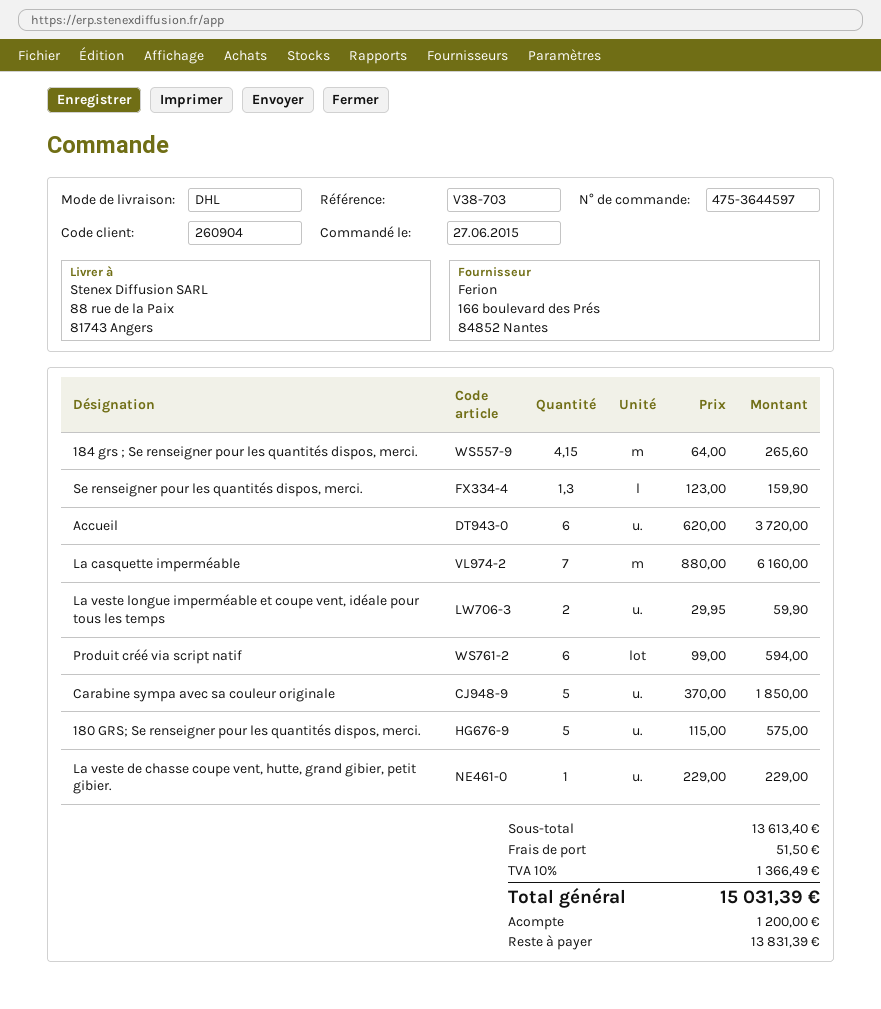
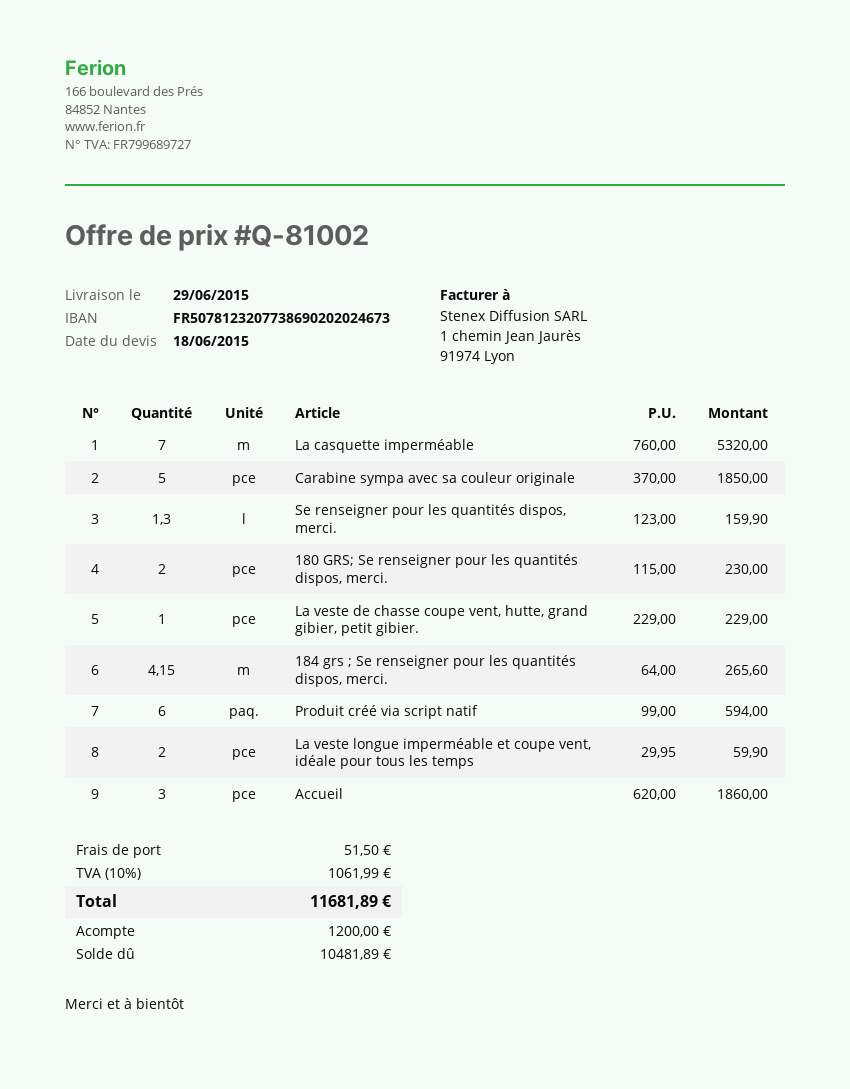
Accueil: 6 x 620.00 = 3720.00 -> 3 x 620.00 = 1860.00
La casquette imperméable: 7 x 880.00 = 6160.00 -> 7 x 760.00 = 5320.00
180 GRS; Se renseigner pour les quantités dispos, merci.: 5 x 115.00 = 575.00 -> 2 x 115.00 = 230.00
tax: 10% = 1366.49 -> 10% = 1061.99
total: 15031.39 -> 11681.89
balance: 13831.39 -> 10481.89

